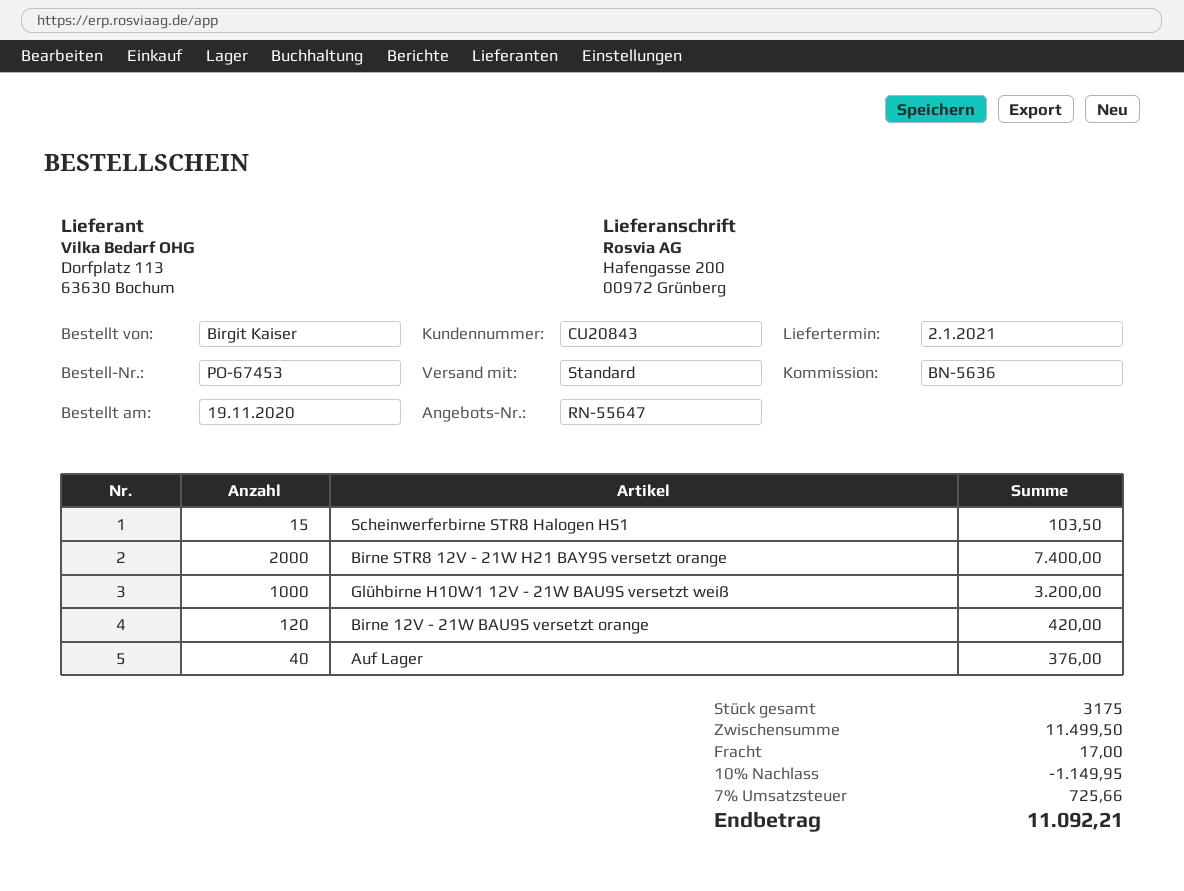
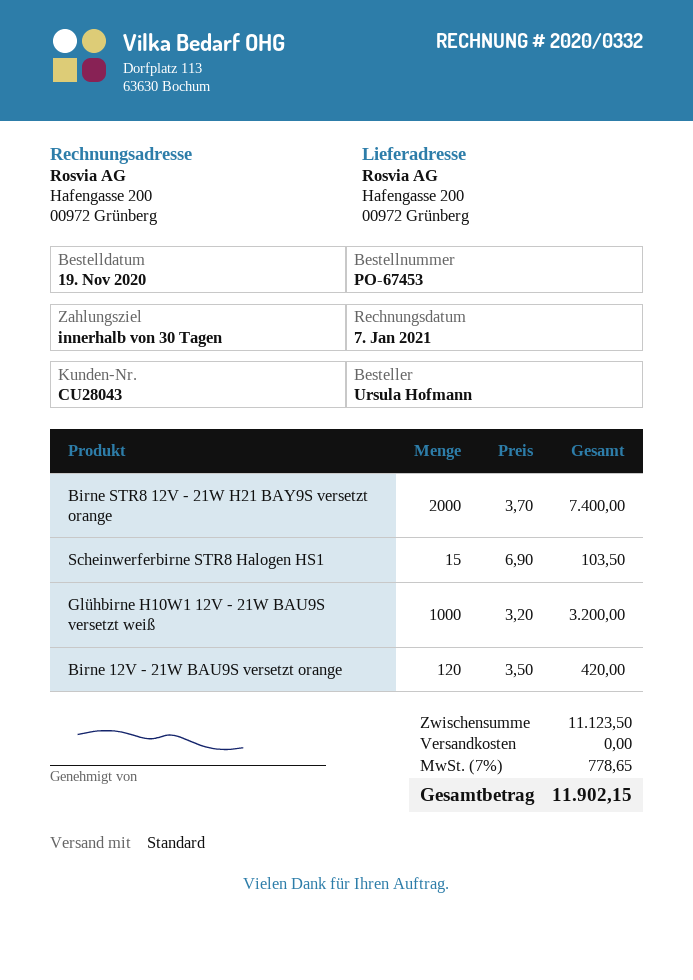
customer number: CU20843 -> CU28043
ordered by: Birgit Kaiser -> Ursula Hofmann
Auf Lager: 40 for 376.00 -> none
subtotal: 11499.50 -> 11123.50
discount: 10% = 1149.95 -> none
shipping: 17.00 -> 0.00
tax: 7% = 725.66 -> 7% = 778.65
total: 11092.21 -> 11902.15

